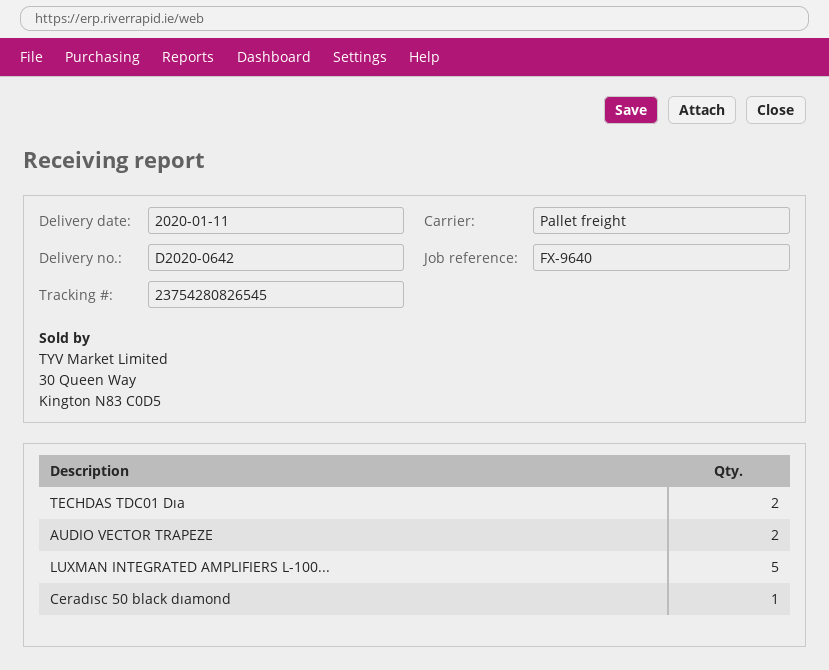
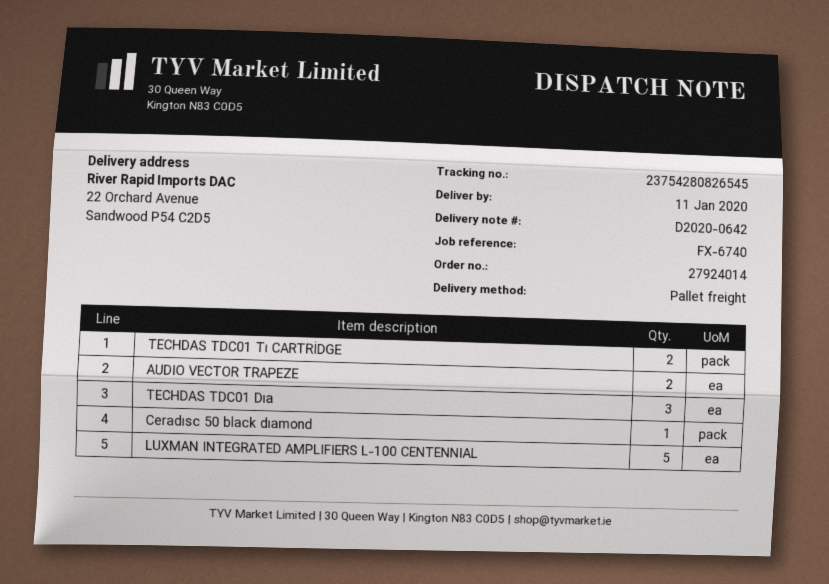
reference: FX-9640 -> FX-6740
TECHDAS TDC01 Dıa: 2 -> 3
TECHDAS TDC01 Tı CARTRİDGE: none -> 2

